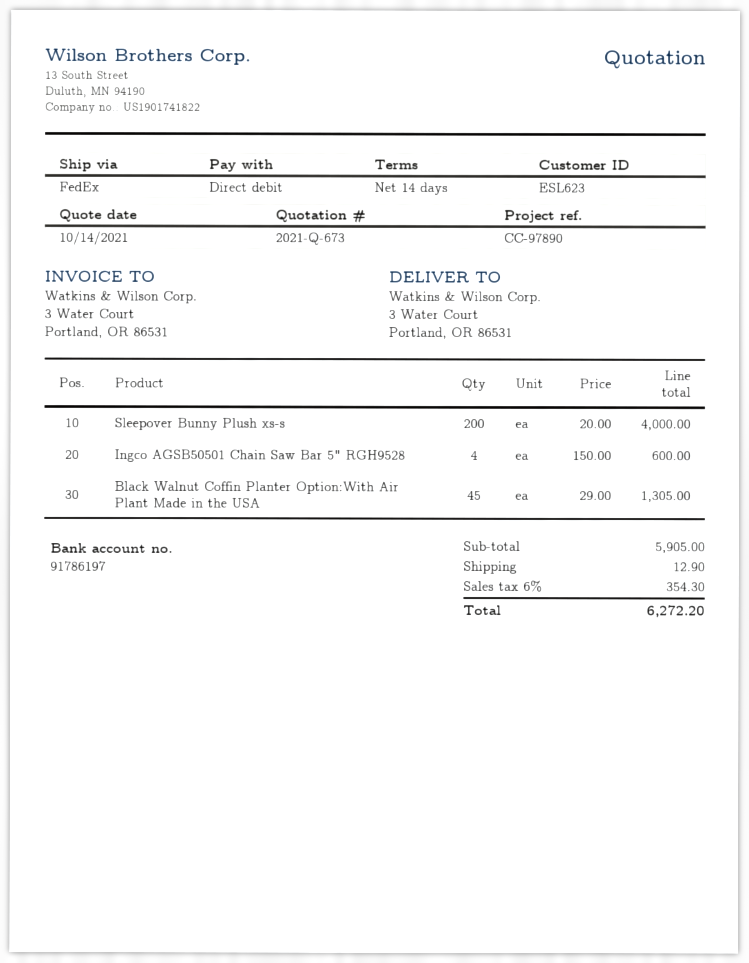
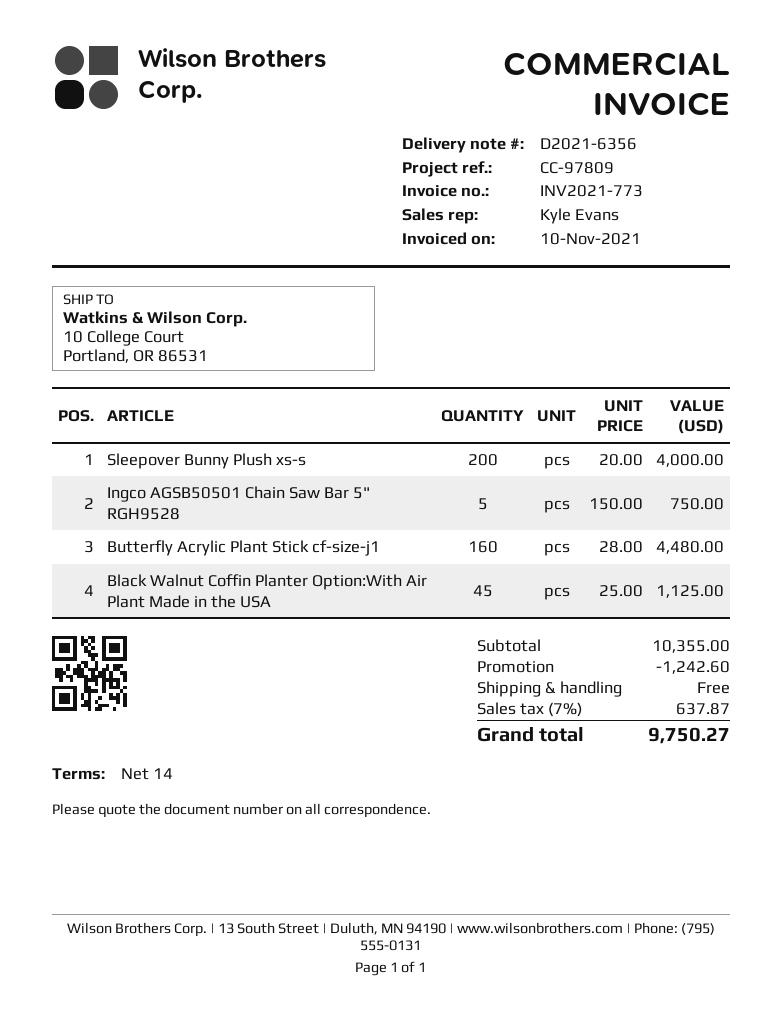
reference: CC-97890 -> CC-97809
ship to: 3 Water Court, Portland, OR 86531 -> 10 College Court, Portland, OR 86531
Ingco AGSB50501 Chain Saw Bar 5" RGH9528: 4 x 150.00 = 600.00 -> 5 x 150.00 = 750.00
Black Walnut Coffin Planter Option:With Air Plant Made in the USA: 45 x 29.00 = 1305.00 -> 45 x 25.00 = 1125.00
Butterfly Acrylic Plant Stick cf-size-j1: none -> 160 x 28.00 = 4480.00
subtotal: 5905.00 -> 10355.00
discount: none -> 1242.60
shipping: 12.90 -> 0.00
tax: 6% = 354.30 -> 7% = 637.87
total: 6272.20 -> 9750.27

